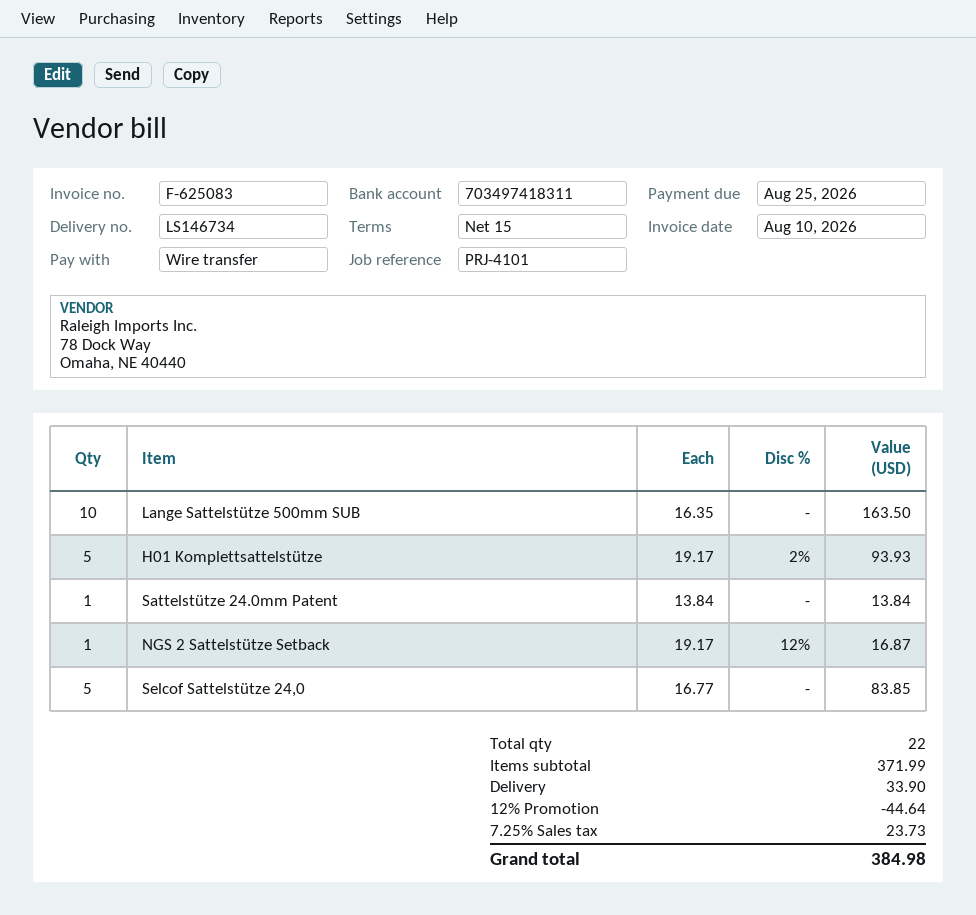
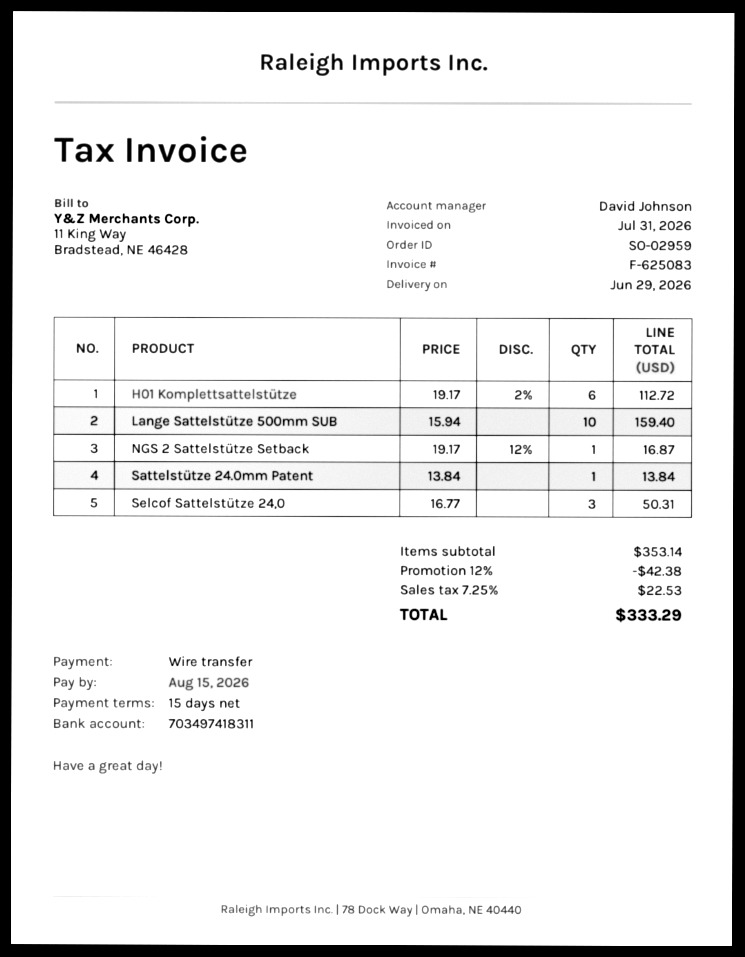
invoice date: 2026-08-10 -> 2026-07-31
due date: 2026-08-25 -> 2026-08-15
Lange Sattelstütze 500mm SUB: 10 x 16.35 = 163.50 -> 10 x 15.94 = 159.40
H01 Komplettsattelstütze: 5 x 19.17 - 2% = 93.93 -> 6 x 19.17 - 2% = 112.72
Selcof Sattelstütze 24,0: 5 x 16.77 = 83.85 -> 3 x 16.77 = 50.31
subtotal: 371.99 -> 353.14
discount: 12% = 44.64 -> 12% = 42.38
shipping: 33.90 -> none
tax: 7.25% = 23.73 -> 7.25% = 22.53
total: 384.98 -> 333.29

